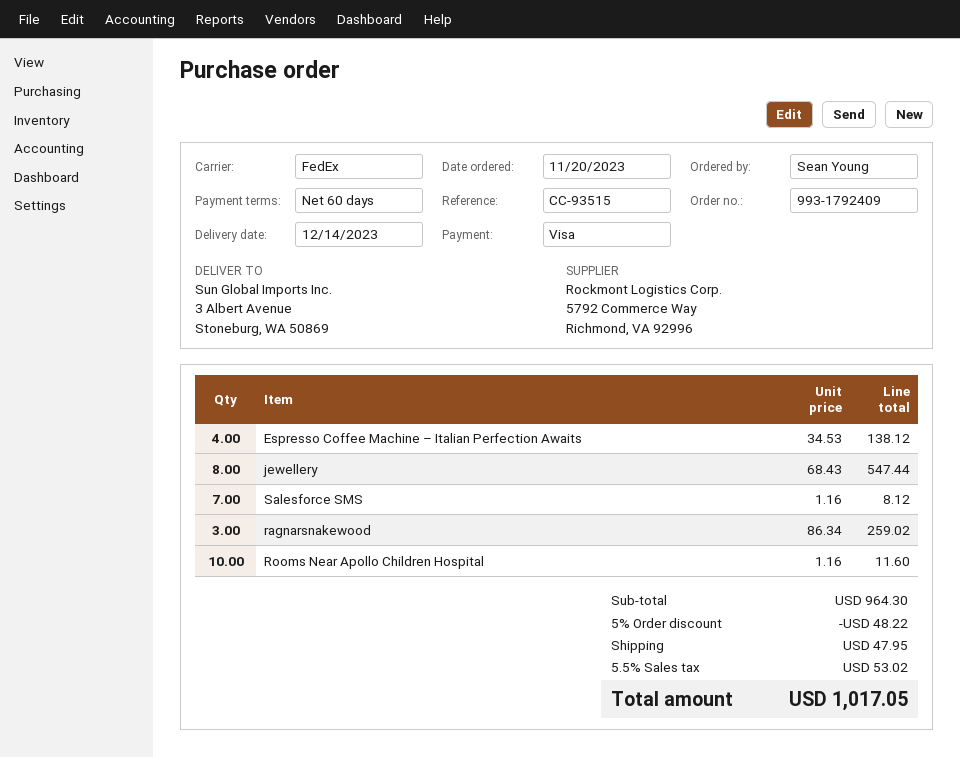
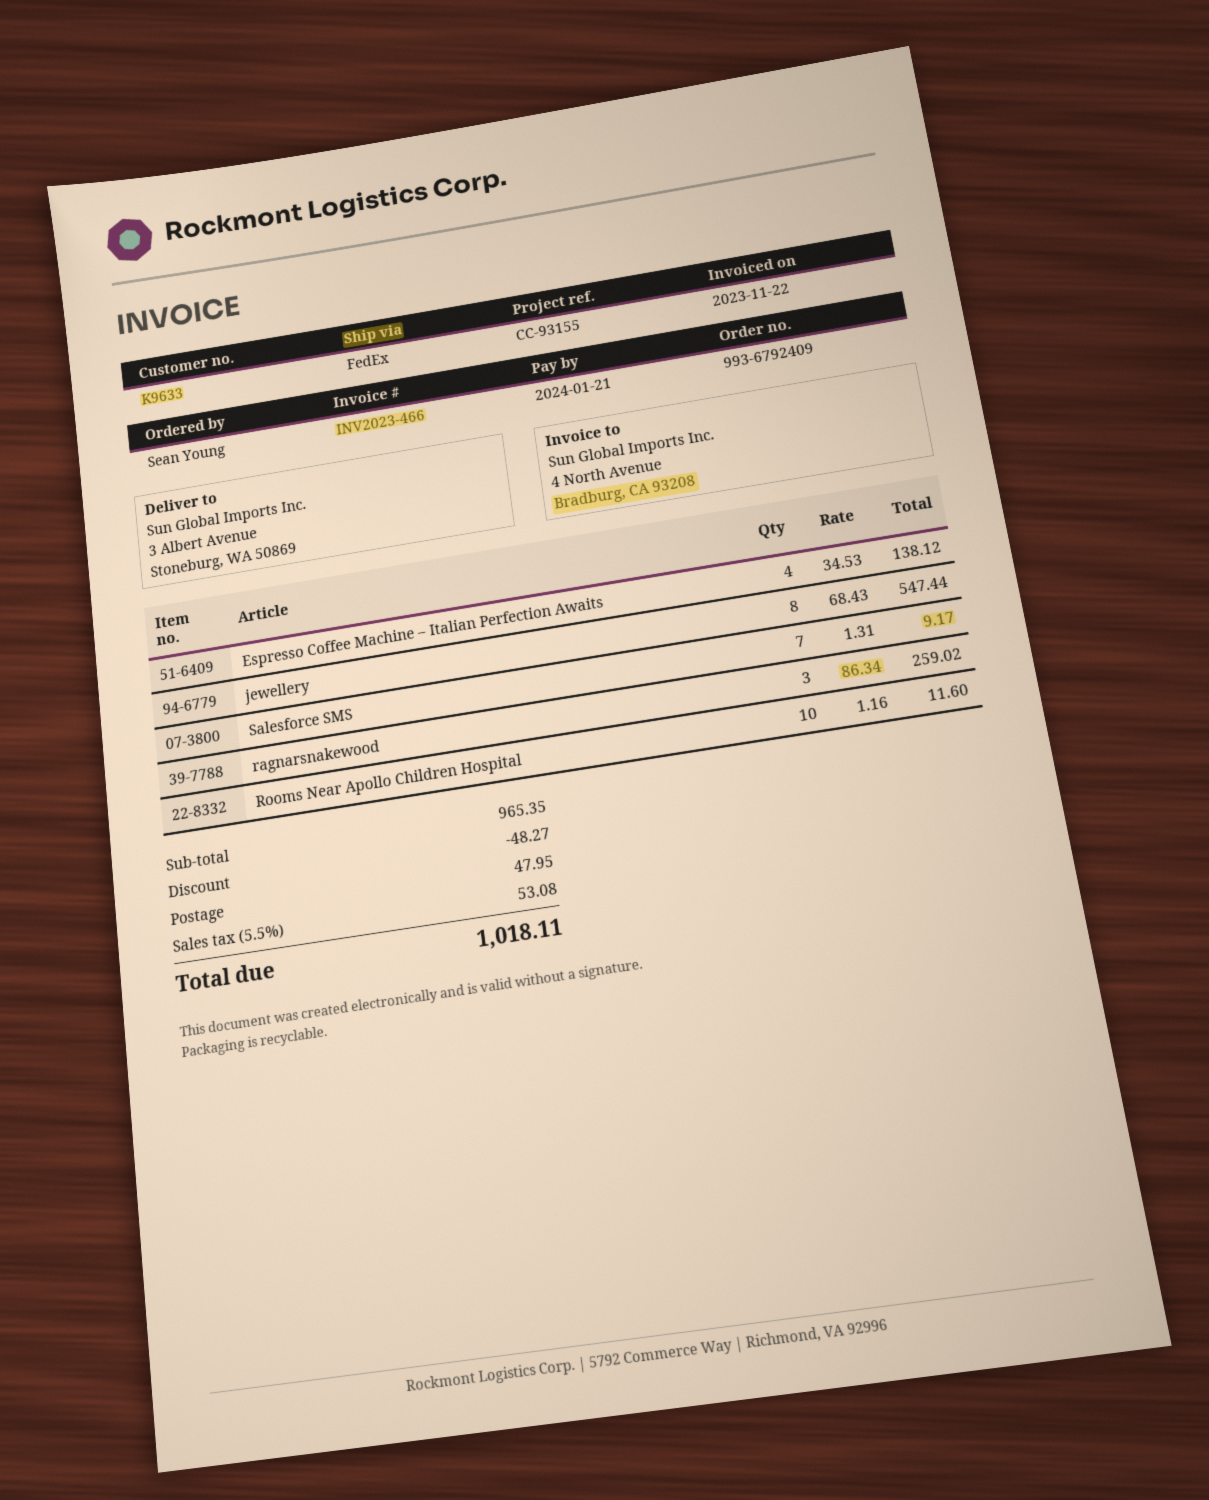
order number: 993-1792409 -> 993-6792409
reference: CC-93515 -> CC-93155
Salesforce SMS: 7 x 1.16 = 8.12 -> 7 x 1.31 = 9.17
subtotal: 964.30 -> 965.35
discount: 48.22 -> 48.27
tax: 5.5% = 53.02 -> 5.5% = 53.08
total: 1017.05 -> 1018.11

